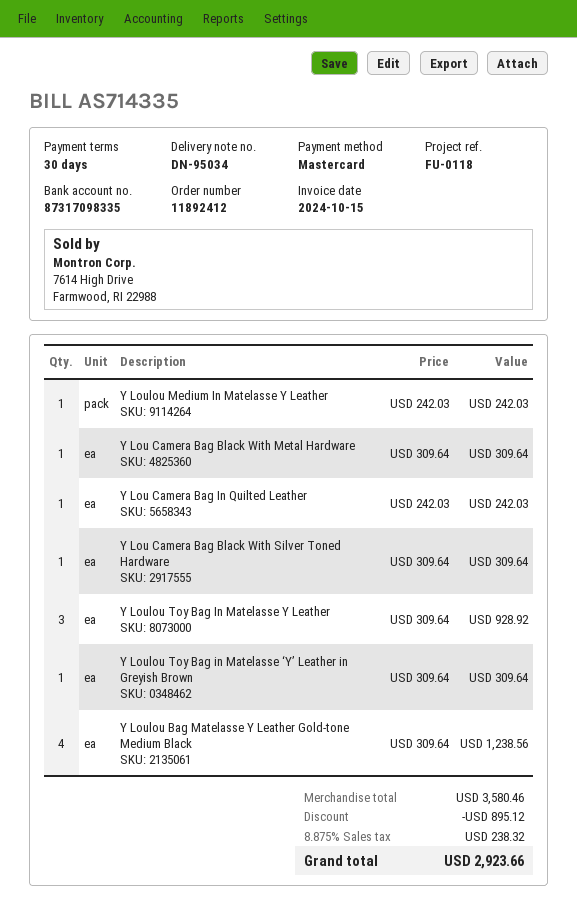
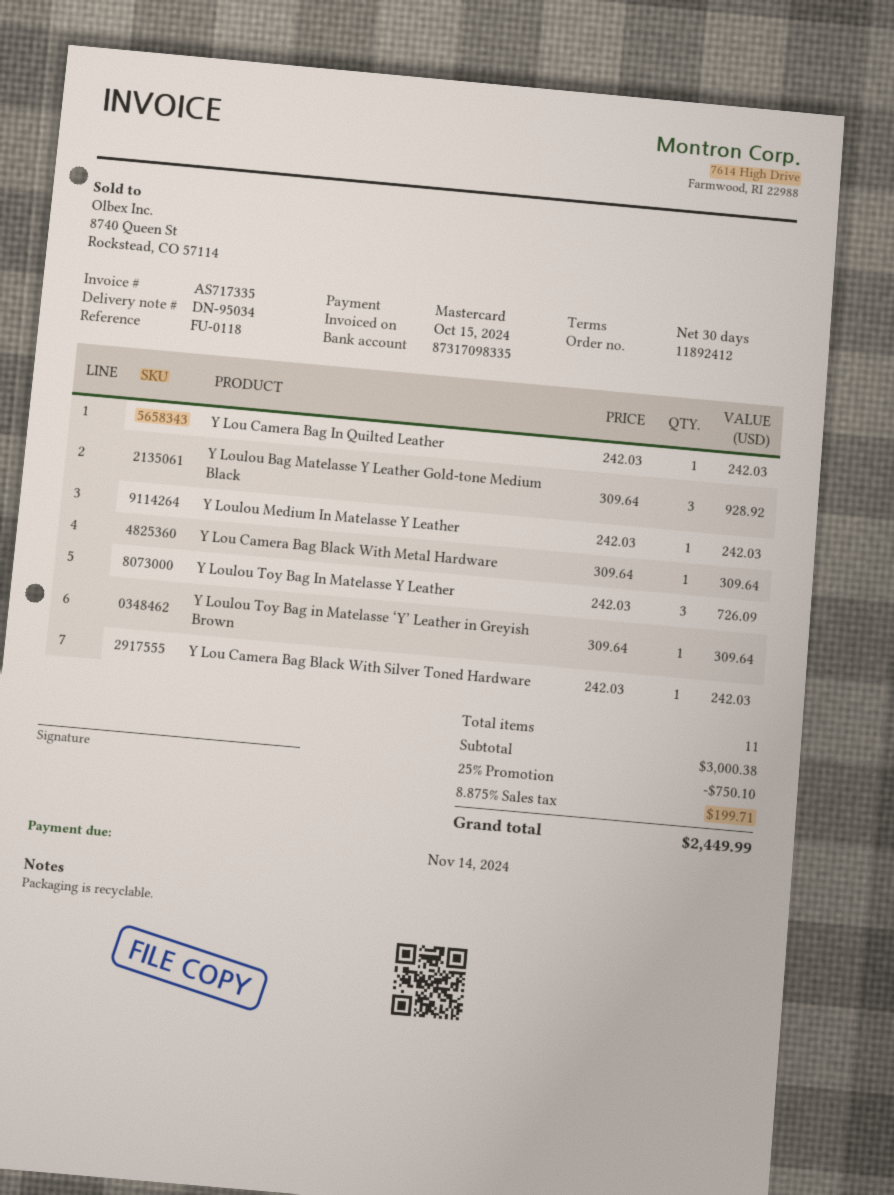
invoice number: AS714335 -> AS717335
Y Lou Camera Bag Black With Silver Toned Hardware: 1 x 309.64 = 309.64 -> 1 x 242.03 = 242.03
Y Loulou Toy Bag In Matelasse Y Leather: 3 x 309.64 = 928.92 -> 3 x 242.03 = 726.09
Y Loulou Bag Matelasse Y Leather Gold-tone Medium Black: 4 x 309.64 = 1238.56 -> 3 x 309.64 = 928.92
subtotal: 3580.46 -> 3000.38
discount: 895.12 -> 750.10
tax: 8.875% = 238.32 -> 8.875% = 199.71
total: 2923.66 -> 2449.99

